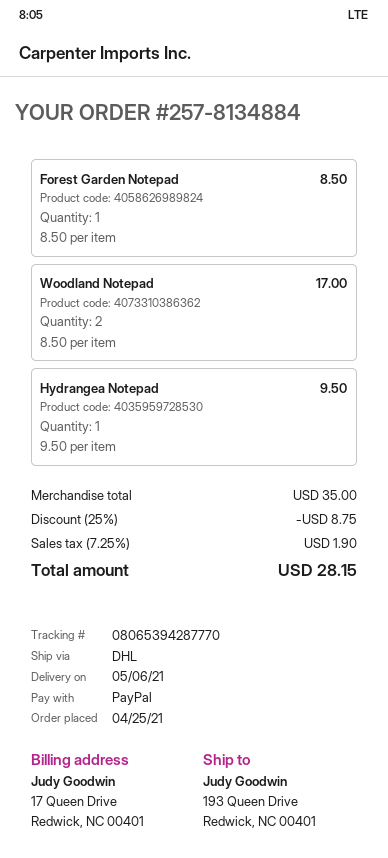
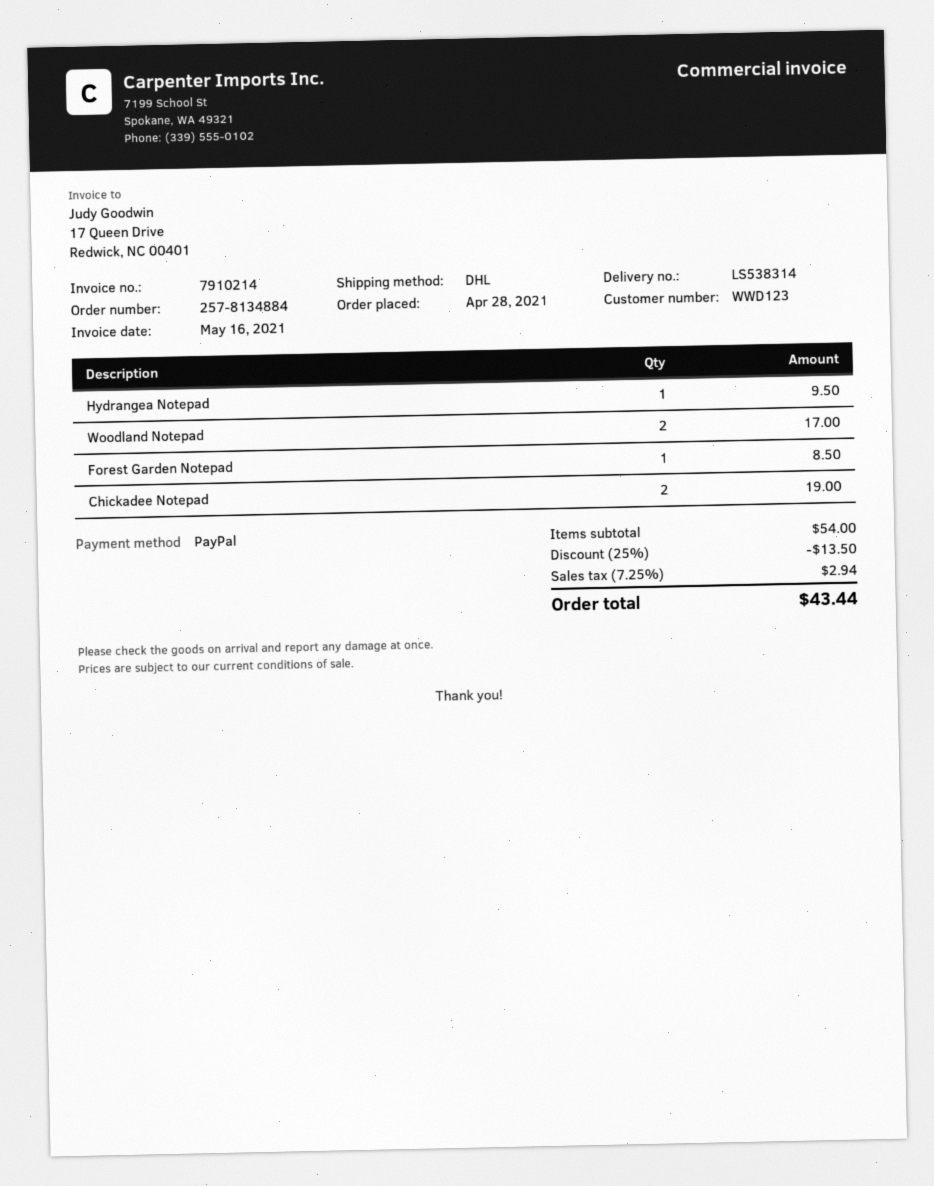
order date: 2021-04-25 -> 2021-04-28
Chickadee Notepad: none -> 2 for 19.00
subtotal: 35.00 -> 54.00
discount: 25% = 8.75 -> 25% = 13.50
tax: 7.25% = 1.90 -> 7.25% = 2.94
total: 28.15 -> 43.44

